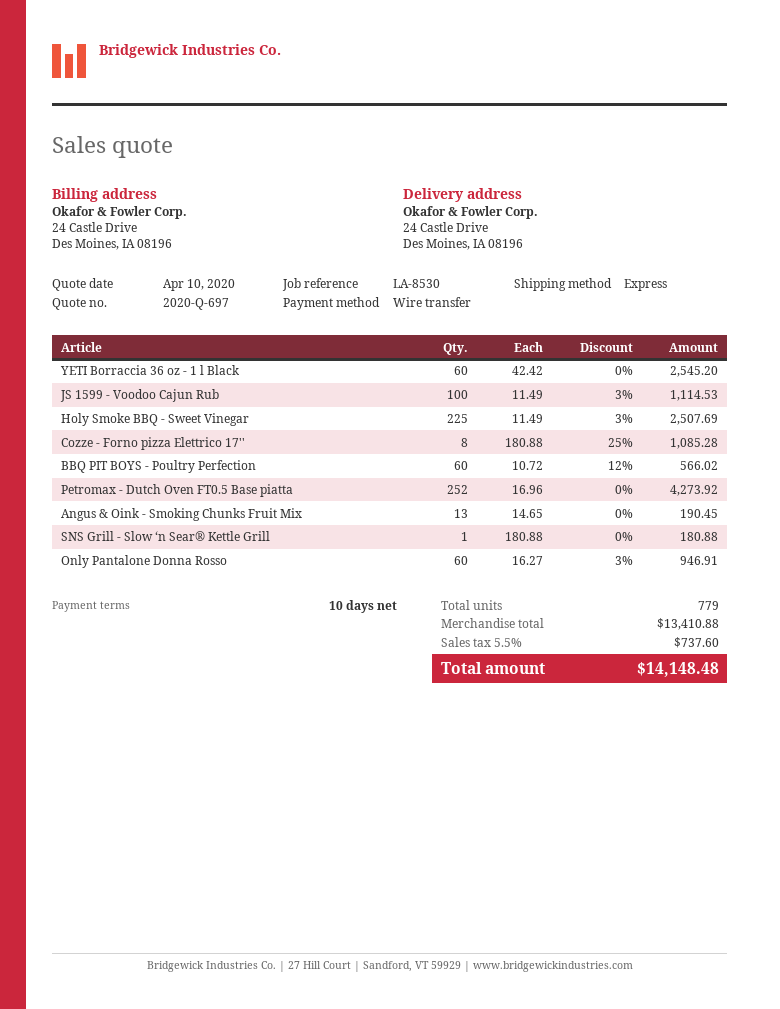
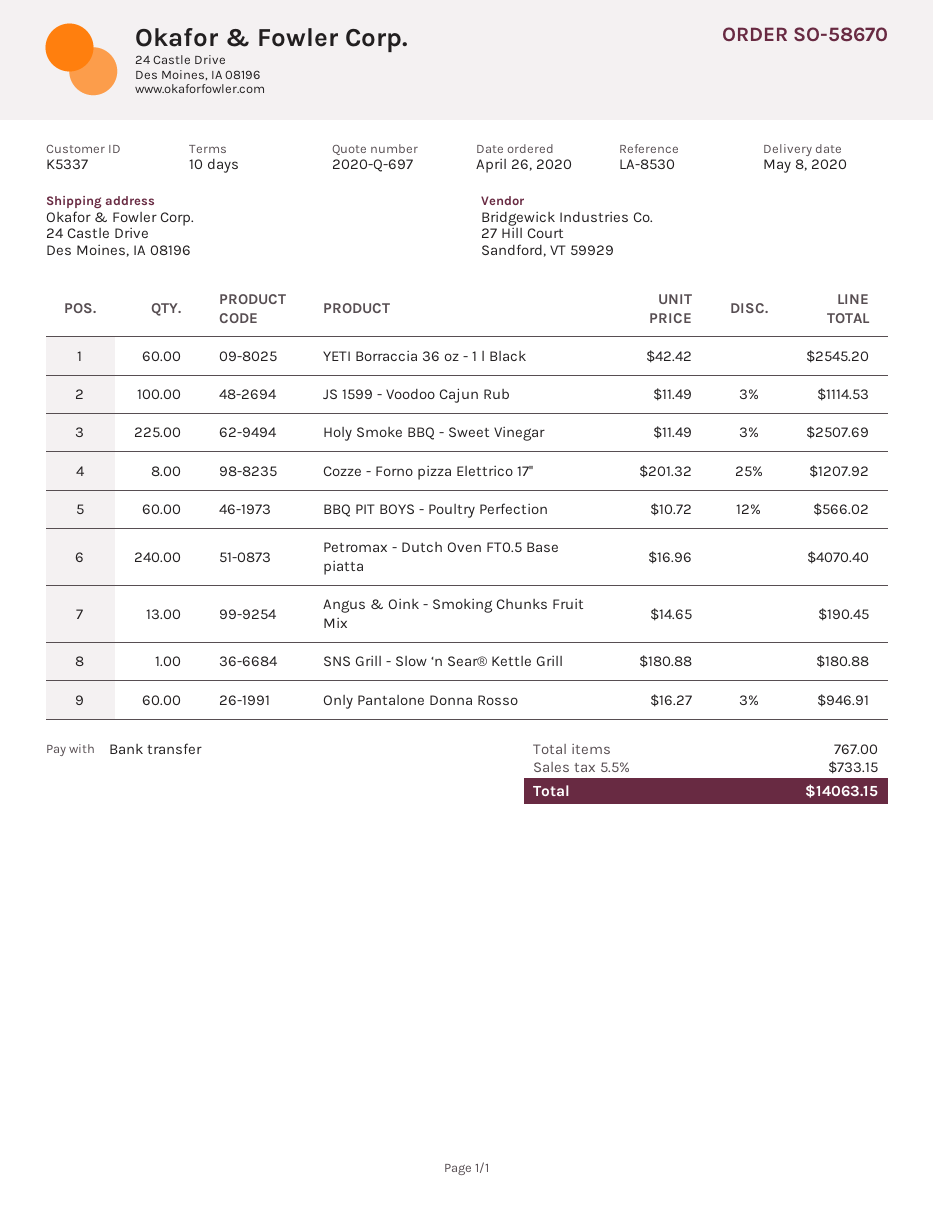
Cozze - Forno pizza Elettrico 17'': 8 x 180.88 - 25% = 1085.28 -> 8 x 201.32 - 25% = 1207.92
Petromax - Dutch Oven FT0.5 Base piatta: 252 x 16.96 = 4273.92 -> 240 x 16.96 = 4070.40
total quantity: 779 -> 767
tax: 5.5% = 737.60 -> 5.5% = 733.15
total: 14148.48 -> 14063.15

